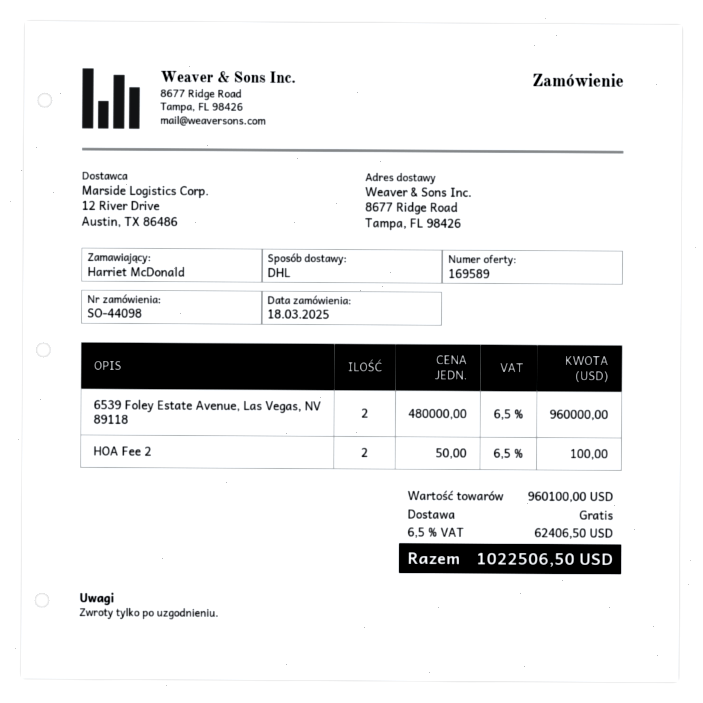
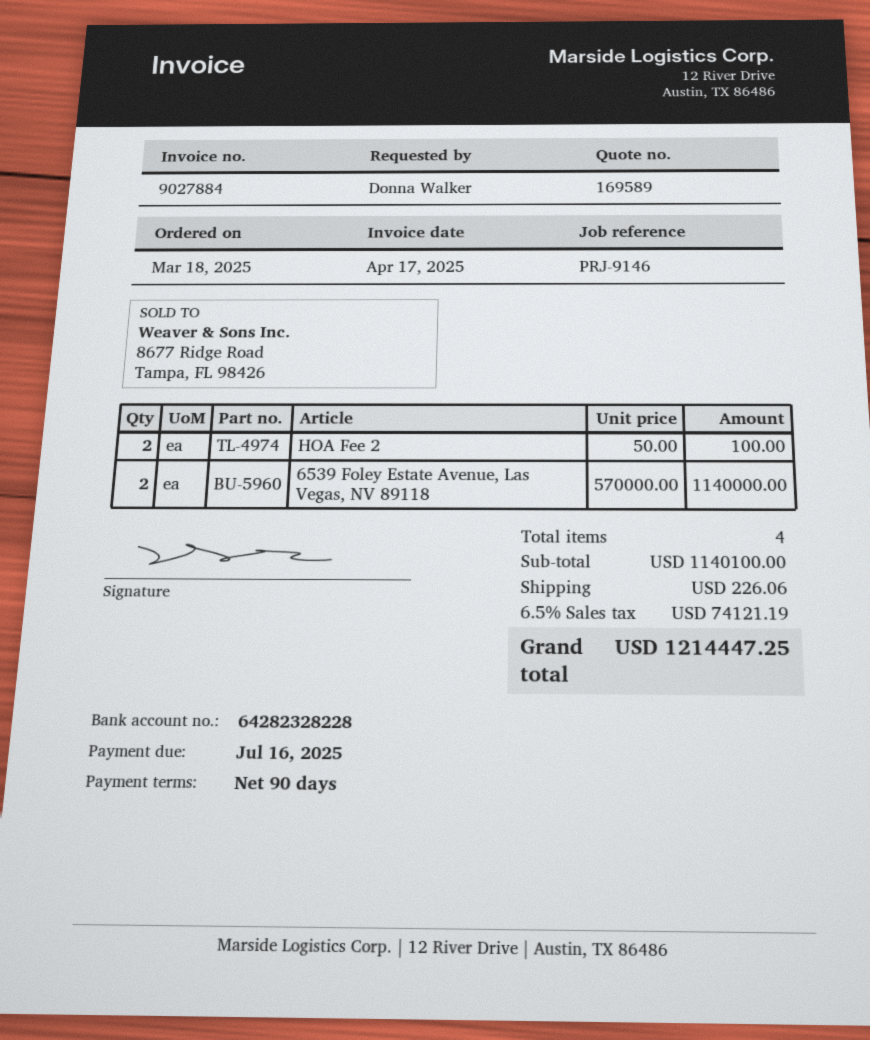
ordered by: Harriet McDonald -> Donna Walker
6539 Foley Estate Avenue, Las Vegas, NV 89118: 2 x 480000.00 = 960000.00 -> 2 x 570000.00 = 1140000.00
subtotal: 960100.00 -> 1140100.00
shipping: 0.00 -> 226.06
tax: 6.5% = 62406.50 -> 6.5% = 74121.19
total: 1022506.50 -> 1214447.25

